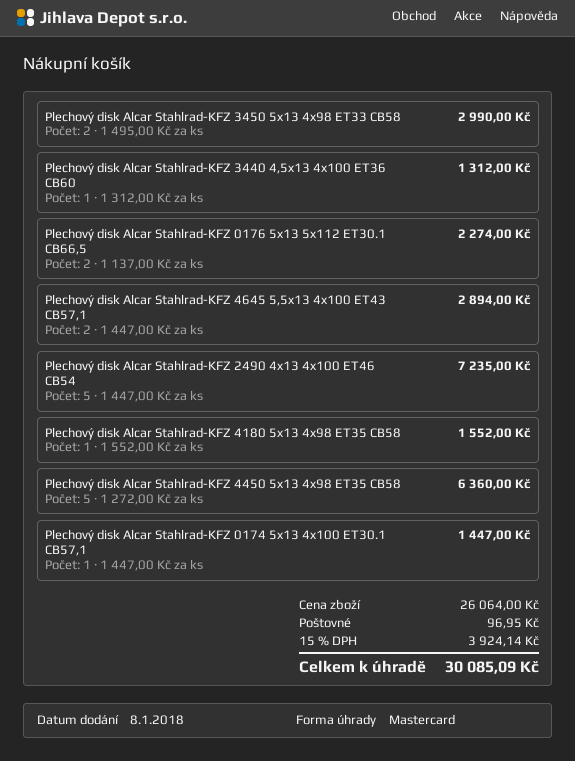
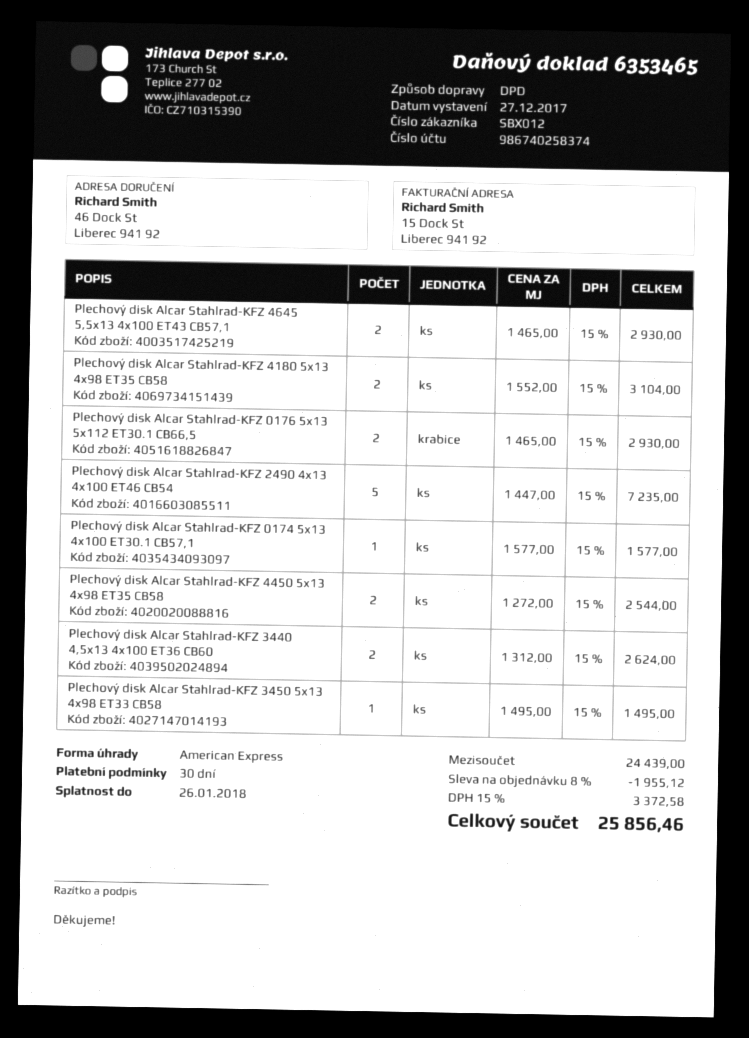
payment method: Mastercard -> American Express
Plechový disk Alcar Stahlrad-KFZ 3450 5x13 4x98 ET33 CB58: 2 x 1495.00 = 2990.00 -> 1 x 1495.00 = 1495.00
Plechový disk Alcar Stahlrad-KFZ 3440 4,5x13 4x100 ET36 CB60: 1 x 1312.00 = 1312.00 -> 2 x 1312.00 = 2624.00
Plechový disk Alcar Stahlrad-KFZ 0176 5x13 5x112 ET30.1 CB66,5: 2 x 1137.00 = 2274.00 -> 2 x 1465.00 = 2930.00
Plechový disk Alcar Stahlrad-KFZ 4645 5,5x13 4x100 ET43 CB57,1: 2 x 1447.00 = 2894.00 -> 2 x 1465.00 = 2930.00
Plechový disk Alcar Stahlrad-KFZ 4180 5x13 4x98 ET35 CB58: 1 x 1552.00 = 1552.00 -> 2 x 1552.00 = 3104.00
Plechový disk Alcar Stahlrad-KFZ 4450 5x13 4x98 ET35 CB58: 5 x 1272.00 = 6360.00 -> 2 x 1272.00 = 2544.00
Plechový disk Alcar Stahlrad-KFZ 0174 5x13 4x100 ET30.1 CB57,1: 1 x 1447.00 = 1447.00 -> 1 x 1577.00 = 1577.00
subtotal: 26064.00 -> 24439.00
discount: none -> 8% = 1955.12
shipping: 96.95 -> none
tax: 15% = 3924.14 -> 15% = 3372.58
total: 30085.09 -> 25856.46

